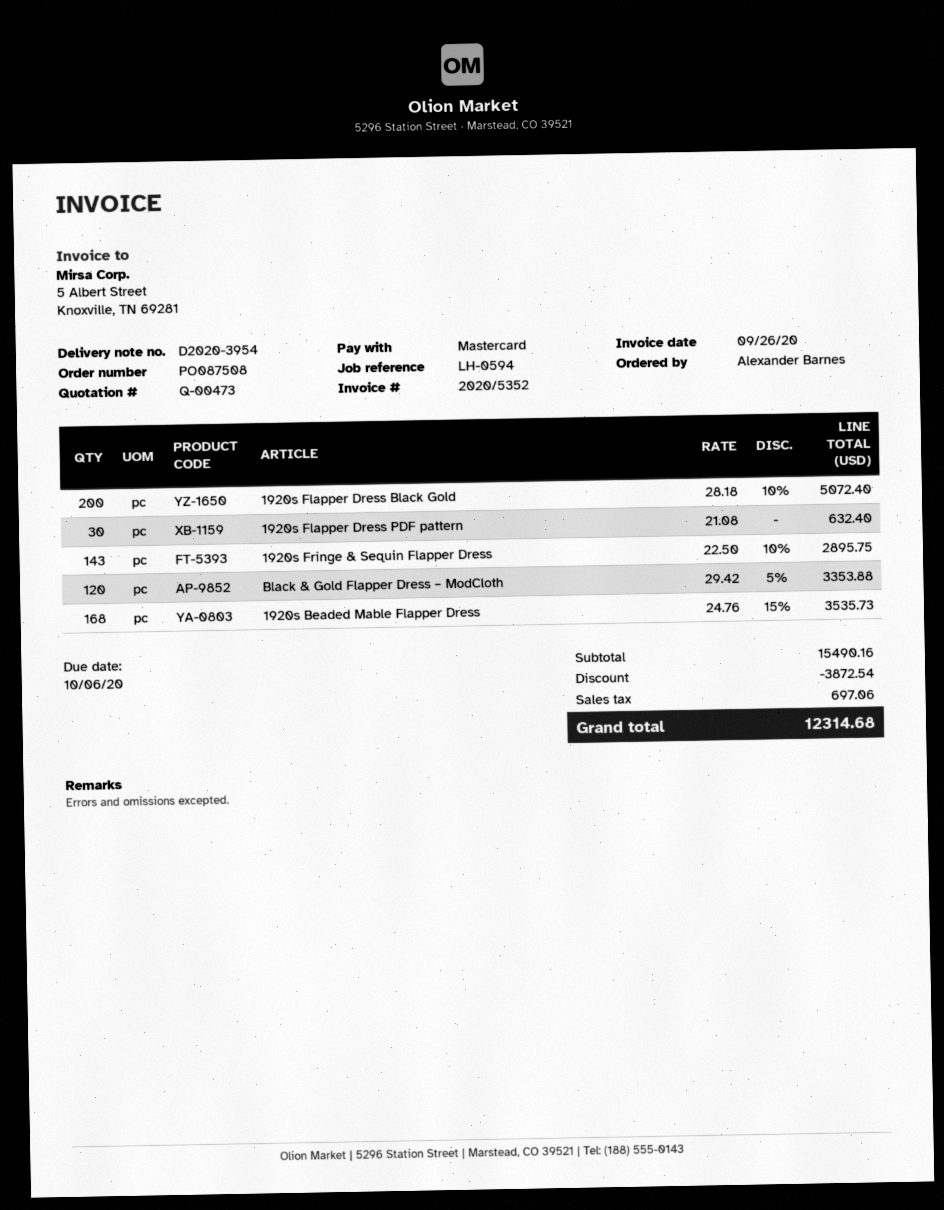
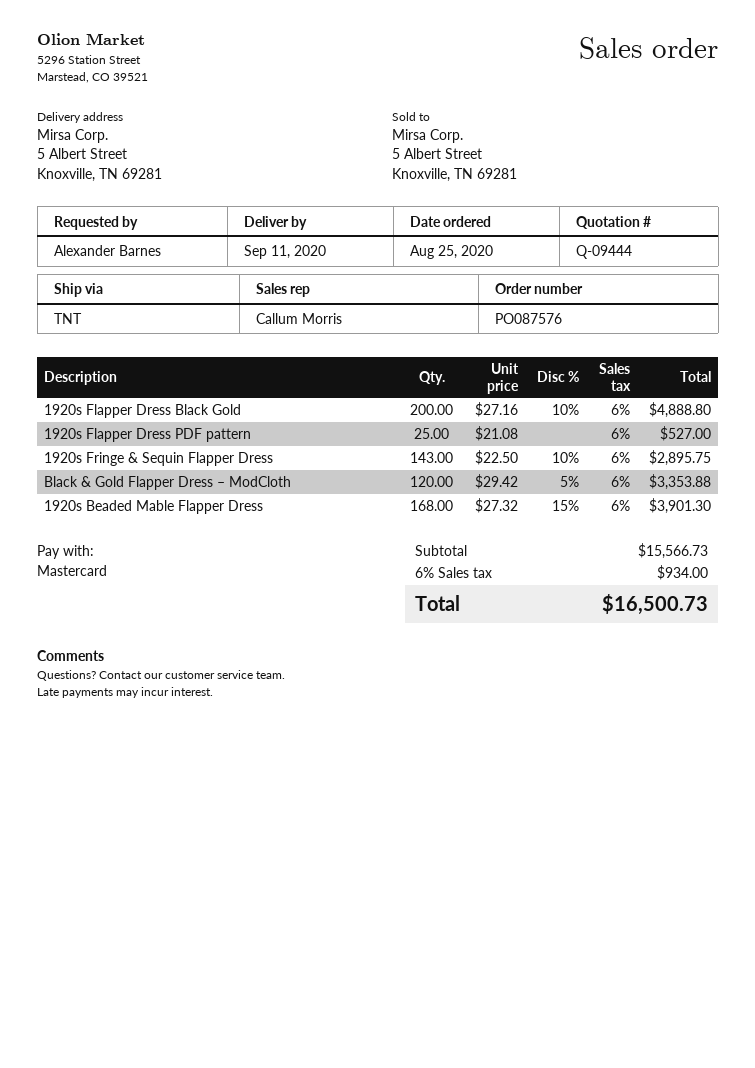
quote number: Q-00473 -> Q-09444
order number: PO087508 -> PO087576
1920s Flapper Dress Black Gold: 200 x 28.18 - 10% = 5072.40 -> 200 x 27.16 - 10% = 4888.80
1920s Flapper Dress PDF pattern: 30 x 21.08 = 632.40 -> 25 x 21.08 = 527.00
1920s Beaded Mable Flapper Dress: 168 x 24.76 - 15% = 3535.73 -> 168 x 27.32 - 15% = 3901.30
subtotal: 15490.16 -> 15566.73
discount: 3872.54 -> none
tax: 697.06 -> 934.00
total: 12314.68 -> 16500.73

